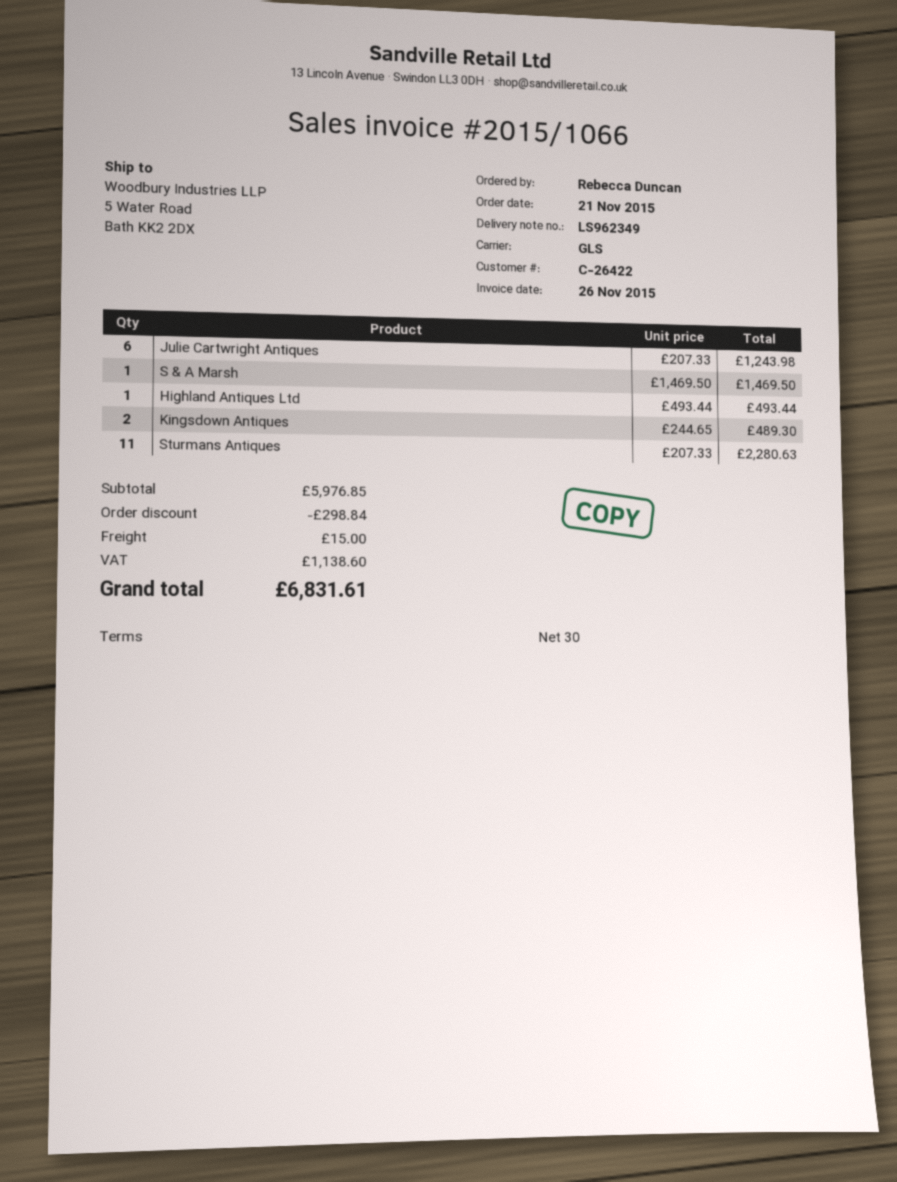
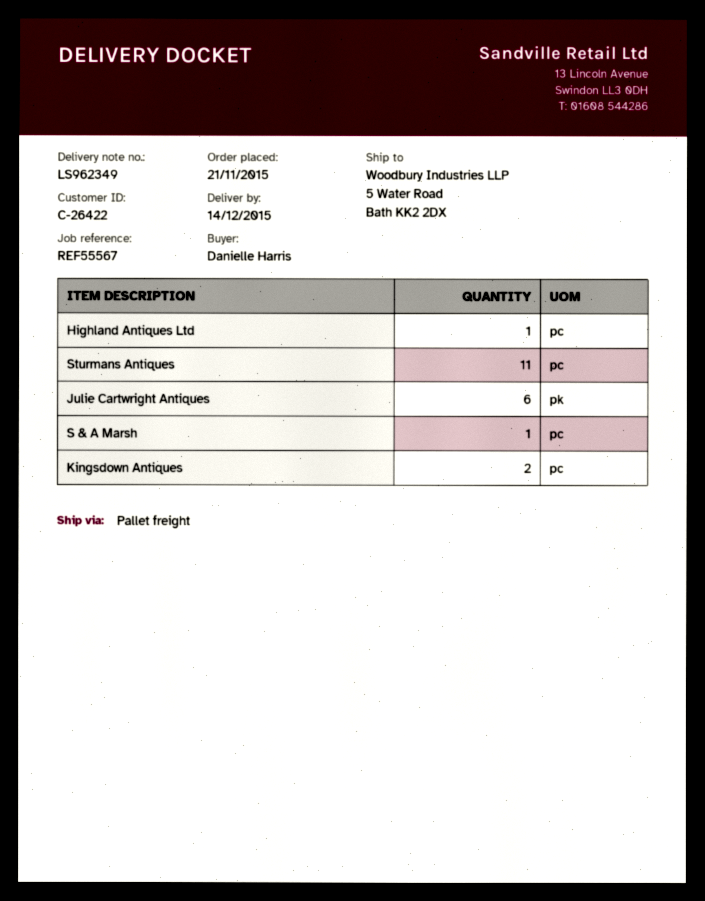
ordered by: Rebecca Duncan -> Danielle Harris
shipping method: GLS -> pallet freight

